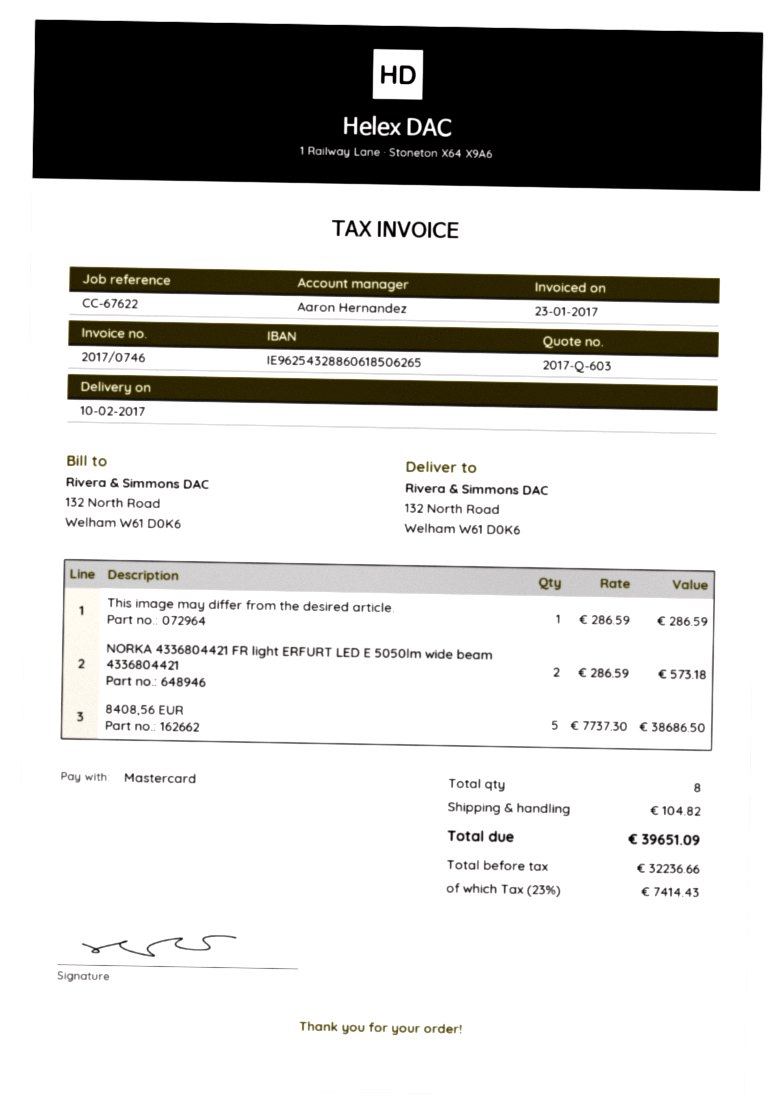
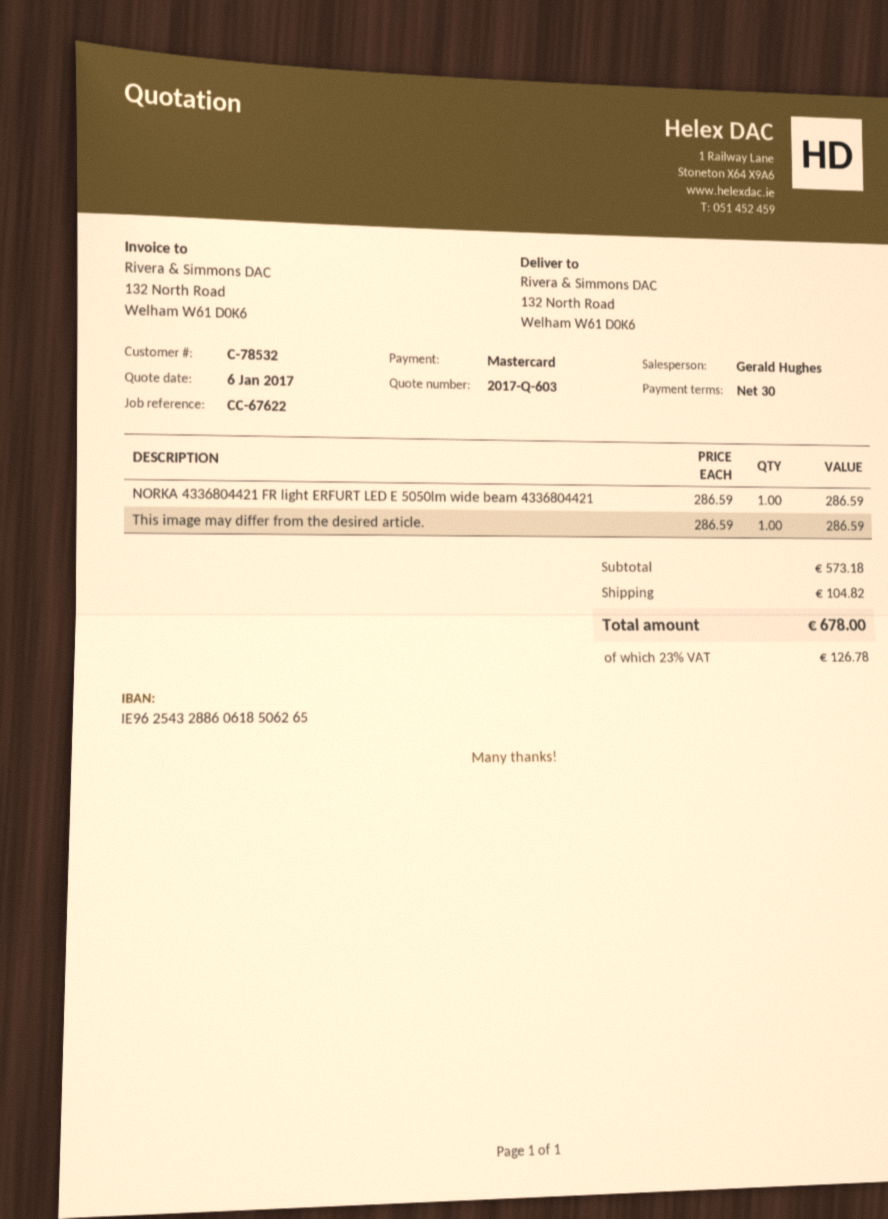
sales rep: Aaron Hernandez -> Gerald Hughes
NORKA 4336804421 FR light ERFURT LED E 5050lm wide beam 4336804421: 2 x 286.59 = 573.18 -> 1 x 286.59 = 286.59
8408,56 EUR: 5 x 7737.30 = 38686.50 -> none
tax: 23% = 7414.43 -> 23% = 126.78
total: 39651.09 -> 678.00

